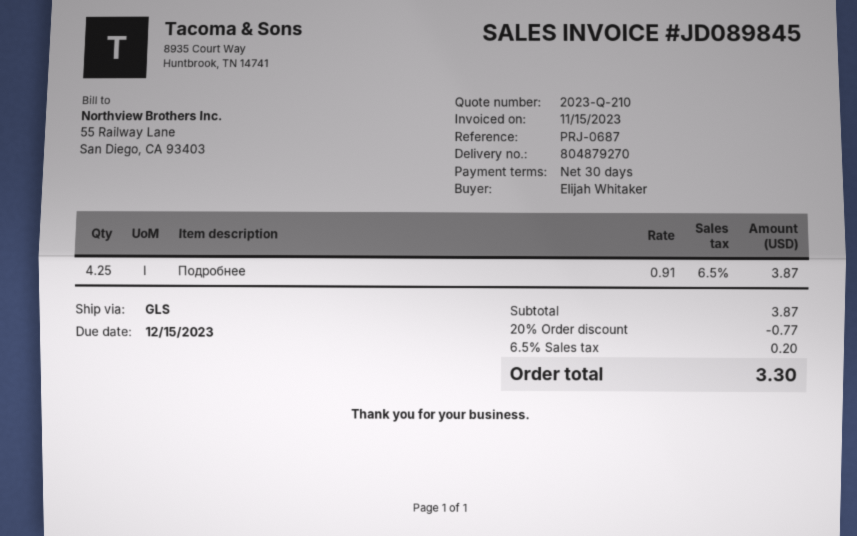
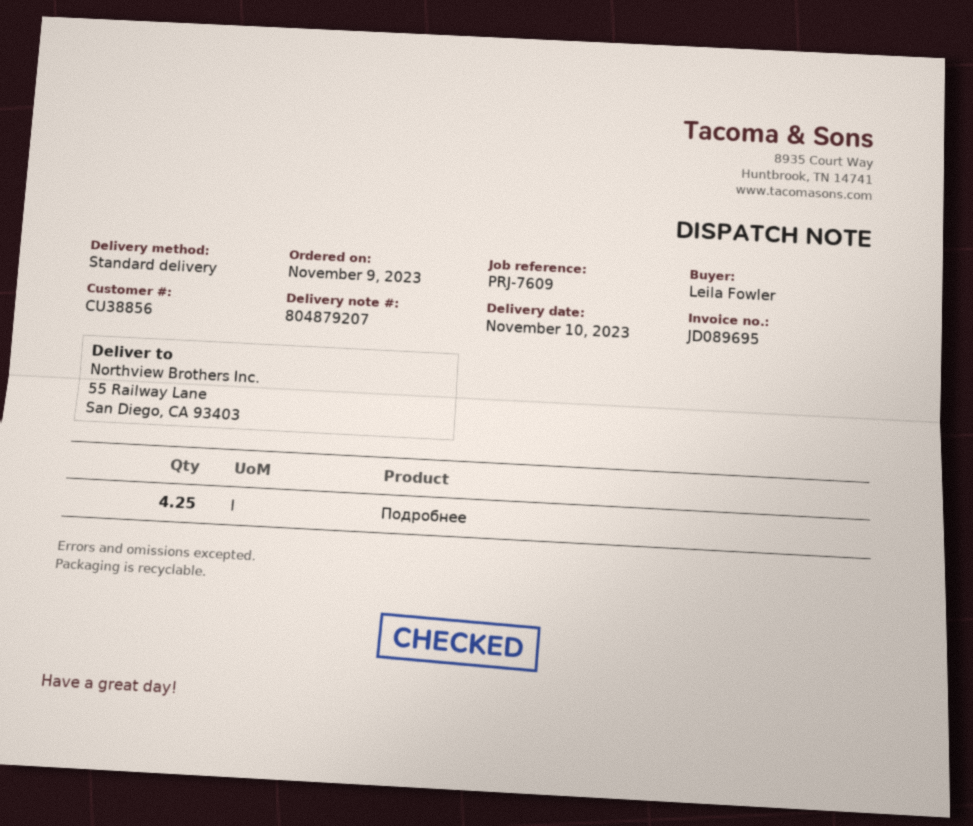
delivery note number: 804879270 -> 804879207
invoice number: JD089845 -> JD089695
reference: PRJ-0687 -> PRJ-7609
ordered by: Elijah Whitaker -> Leila Fowler
shipping method: GLS -> standard

